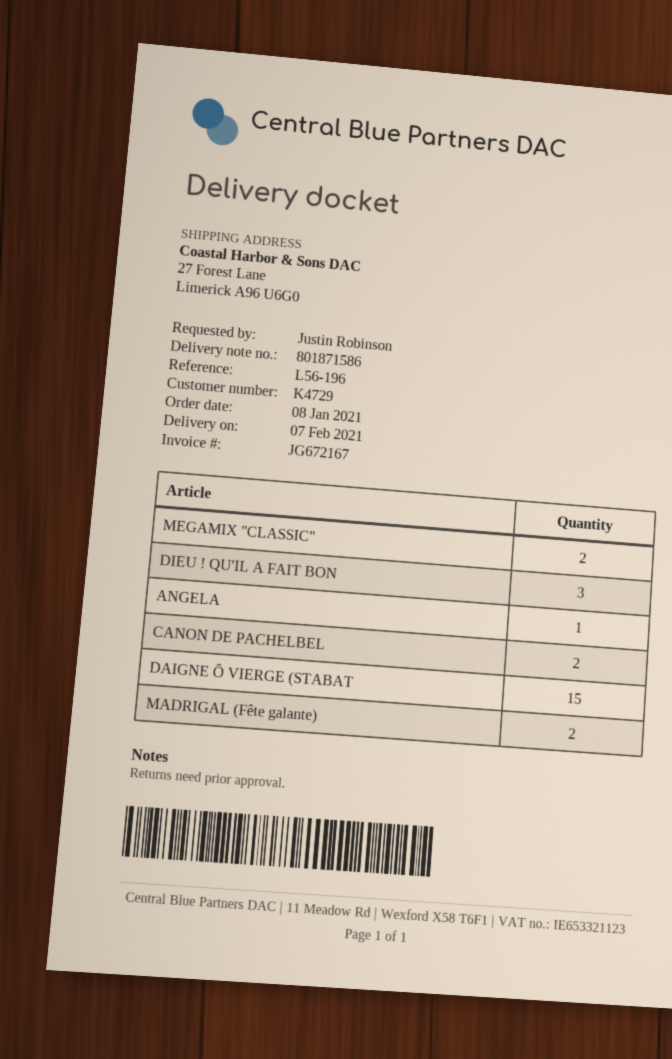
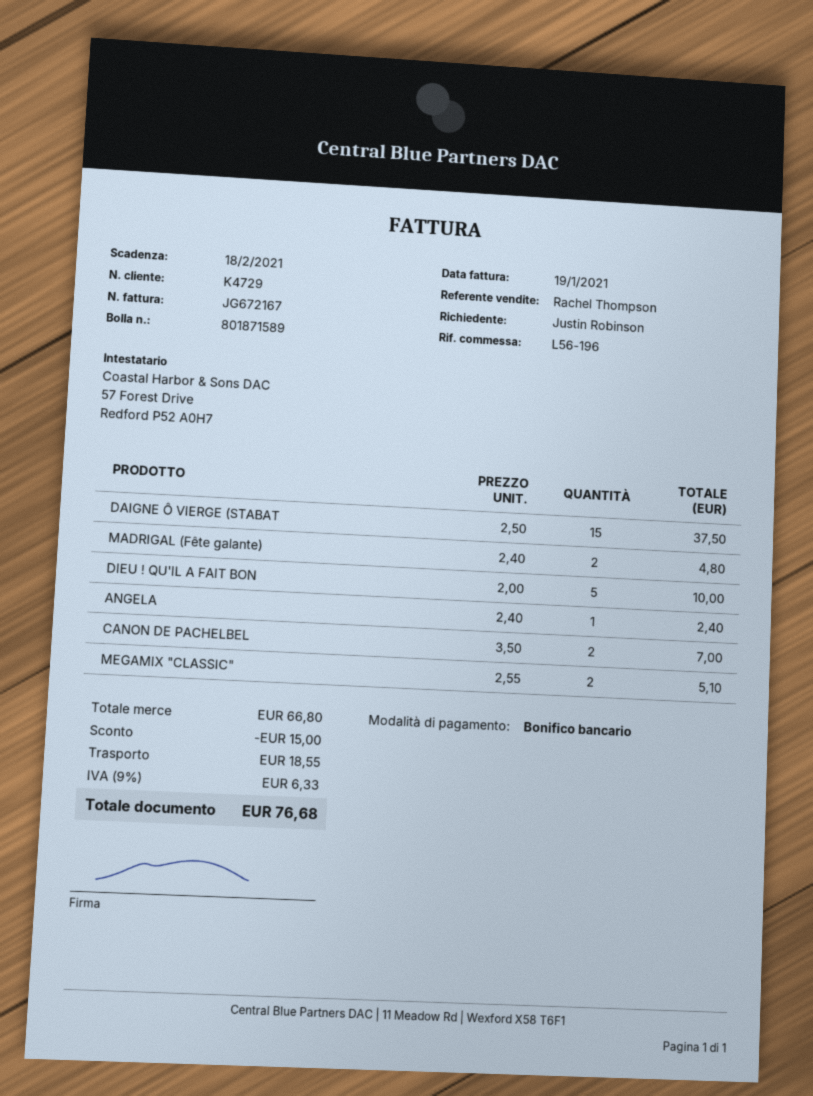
delivery note number: 801871586 -> 801871589
DIEU ! QU'IL A FAIT BON: 3 -> 5

